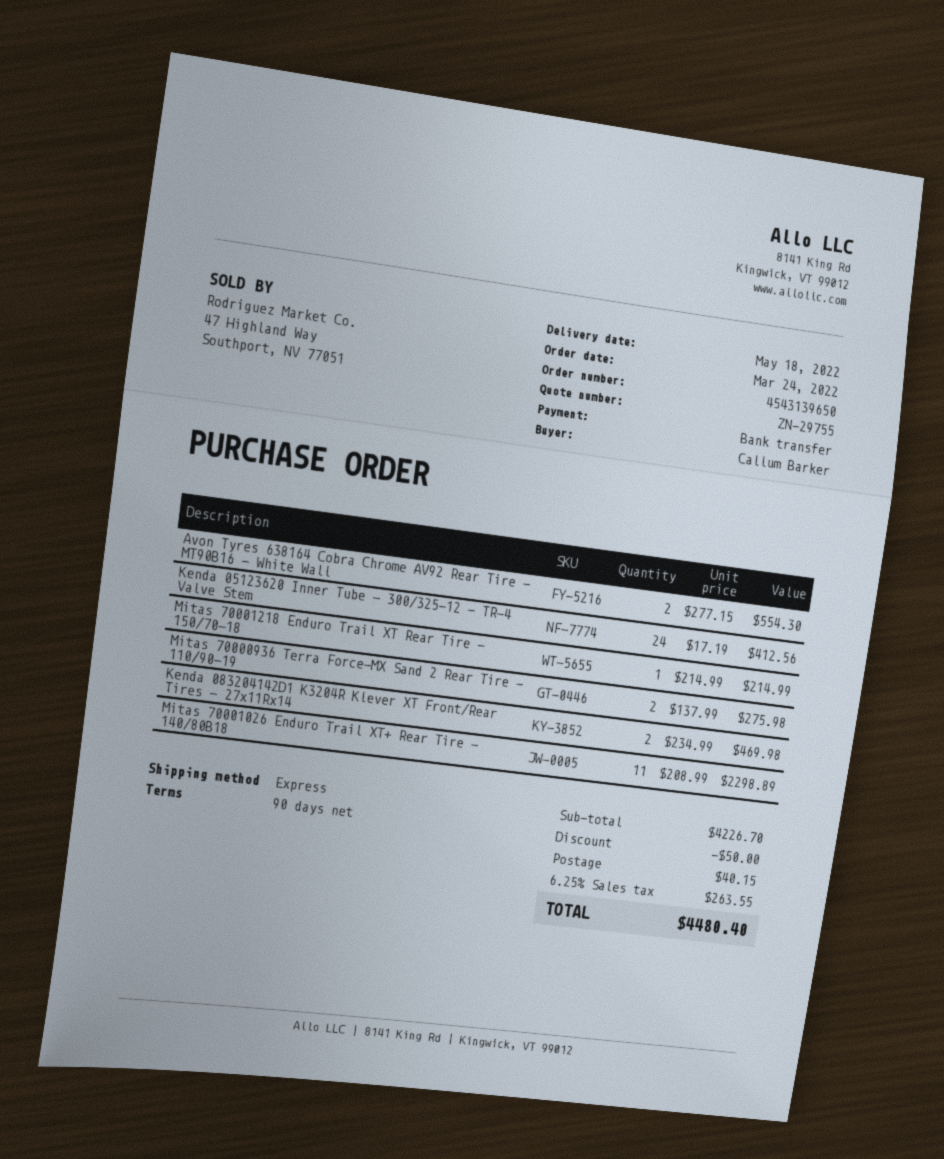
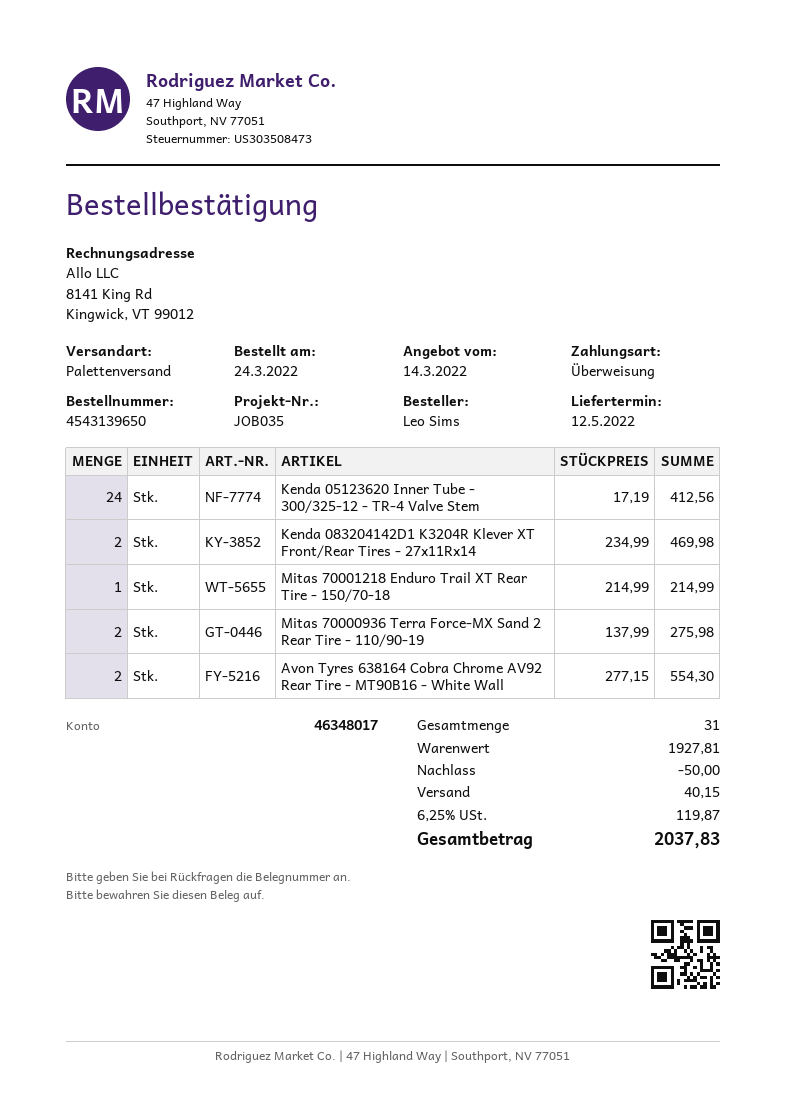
delivery date: 2022-05-18 -> 2022-05-12
ordered by: Callum Barker -> Leo Sims
shipping method: express -> pallet freight
Mitas 70001026 Enduro Trail XT+ Rear Tire - 140/80B18: 11 x 208.99 = 2298.89 -> none
subtotal: 4226.70 -> 1927.81
tax: 6.25% = 263.55 -> 6.25% = 119.87
total: 4480.40 -> 2037.83

